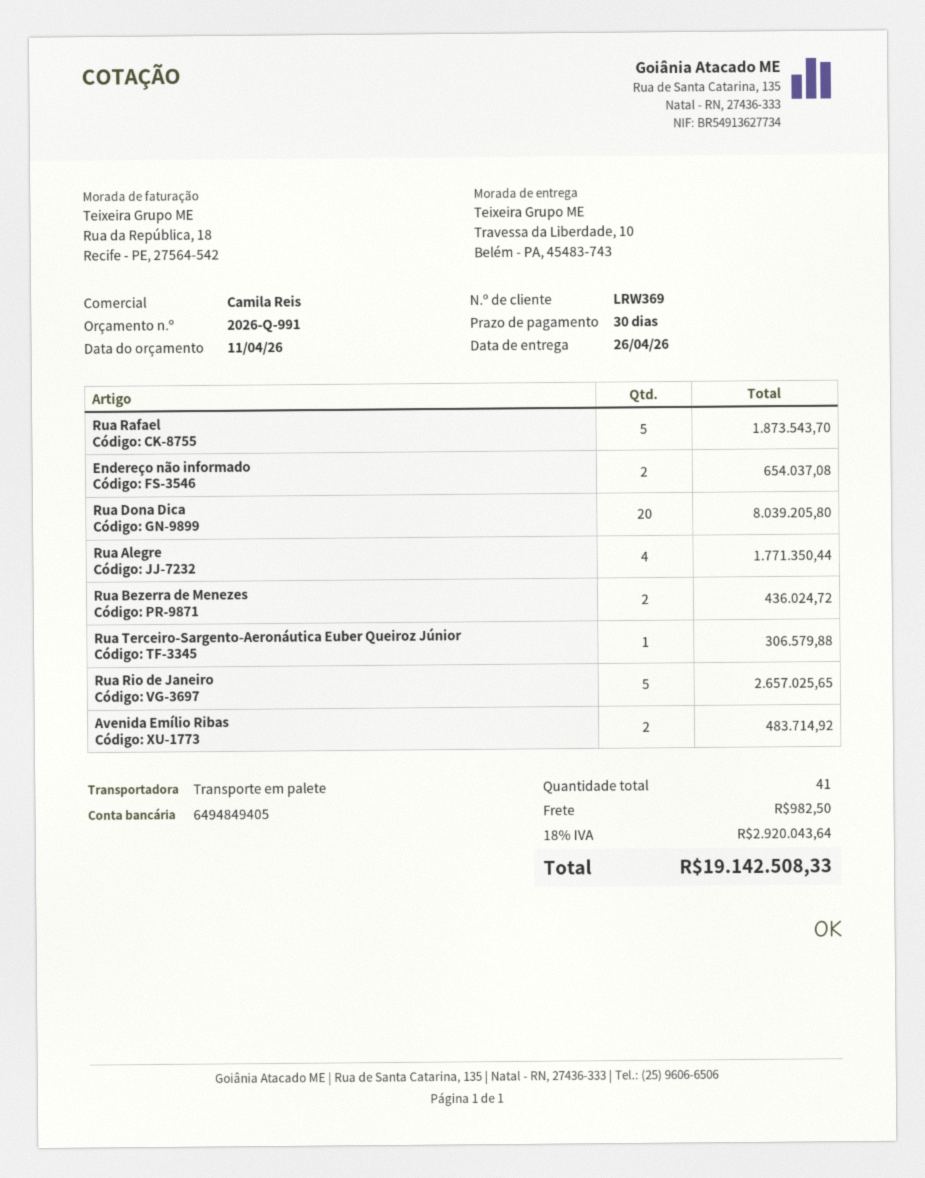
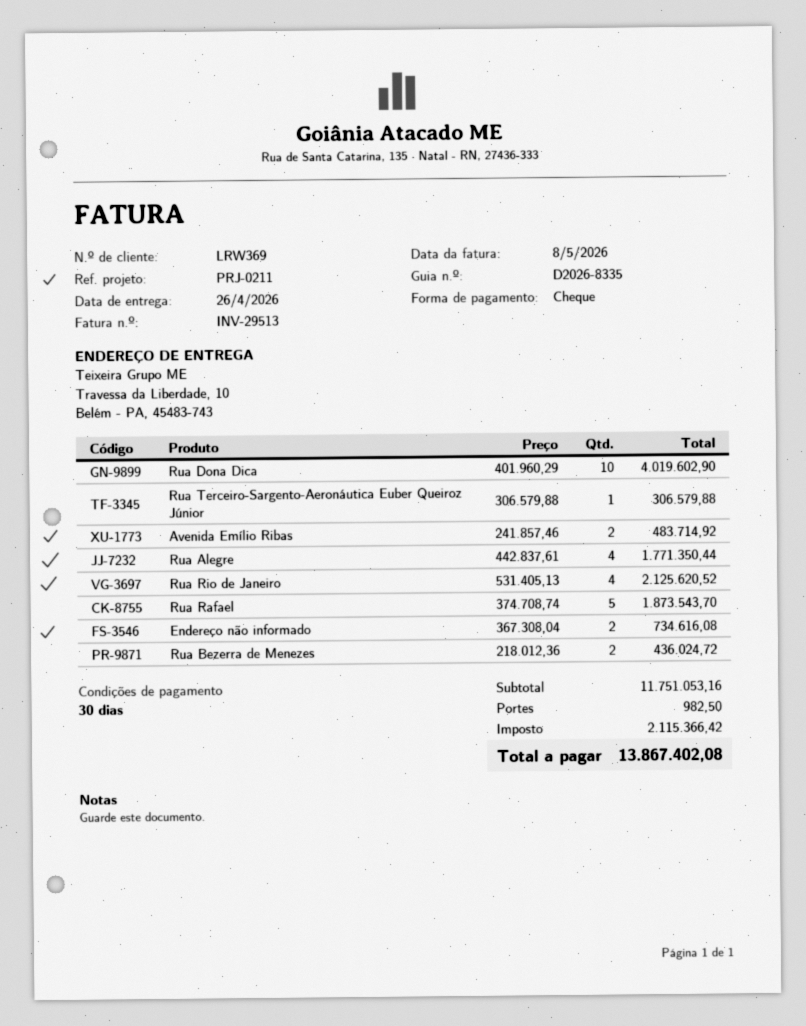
Endereço não informado: 2 for 654037.08 -> 2 for 734616.08
Rua Dona Dica: 20 for 8039205.80 -> 10 for 4019602.90
Rua Rio de Janeiro: 5 for 2657025.65 -> 4 for 2125620.52
tax: 2920043.64 -> 2115366.42
total: 19142508.33 -> 13867402.08

